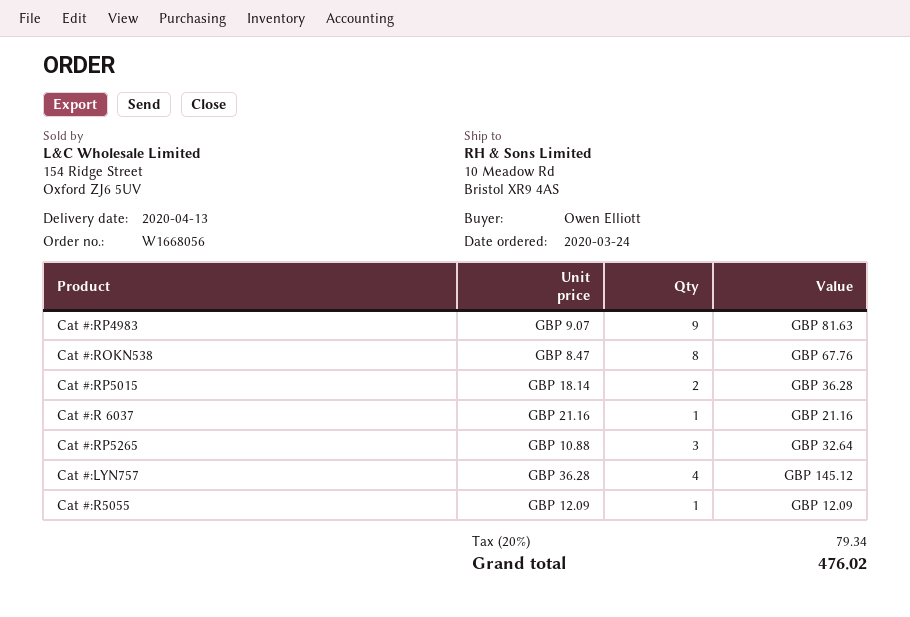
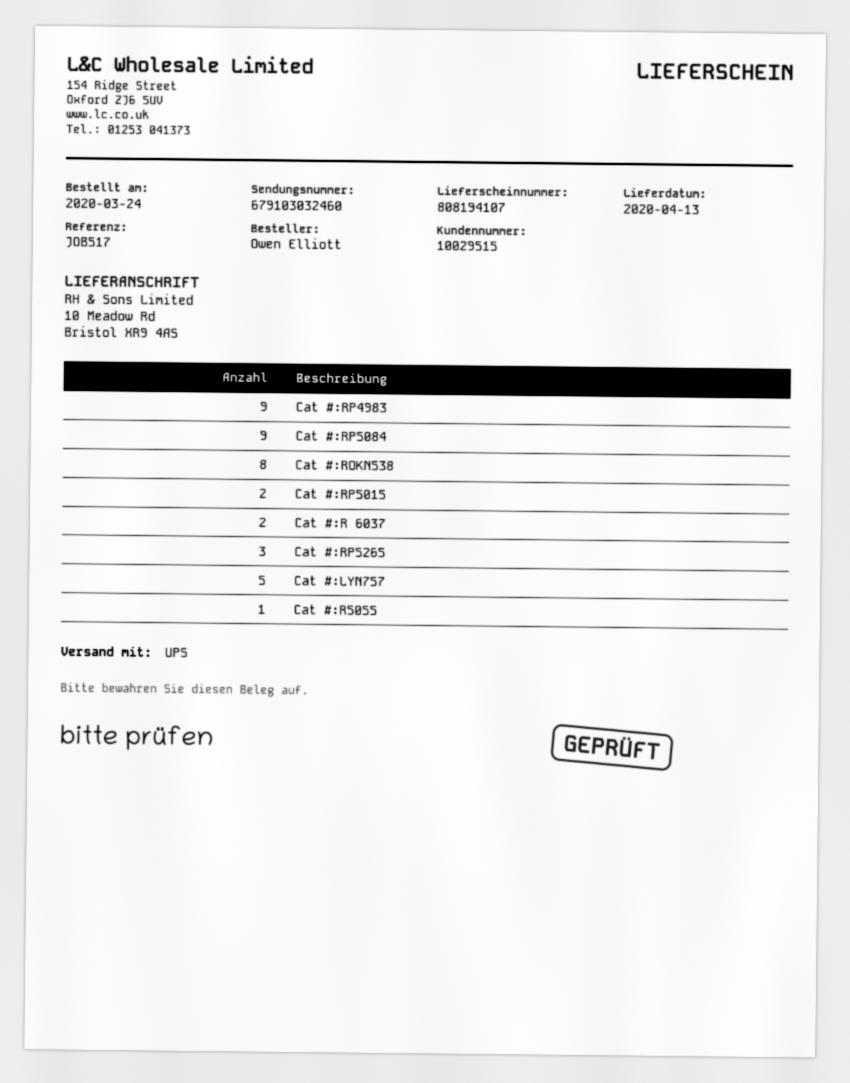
Cat #:R 6037: 1 -> 2
Cat #:LYN757: 4 -> 5
Cat #:RP5084: none -> 9

